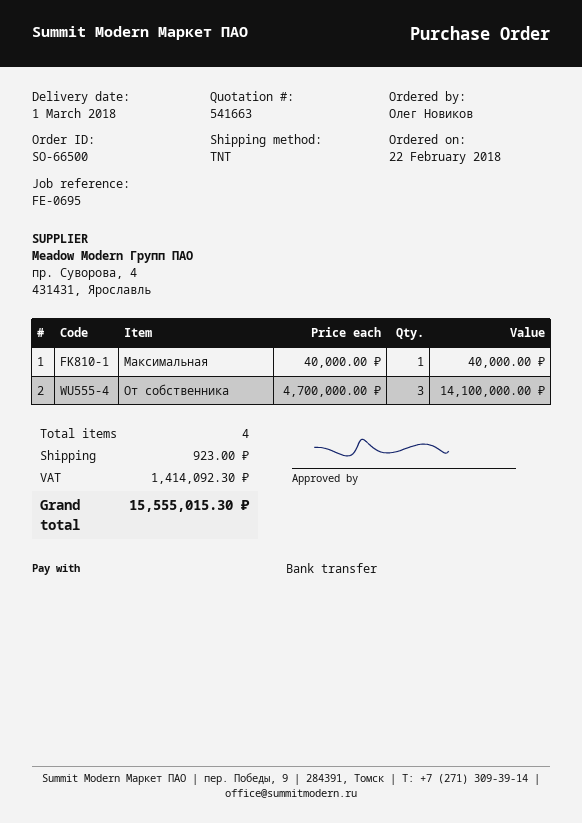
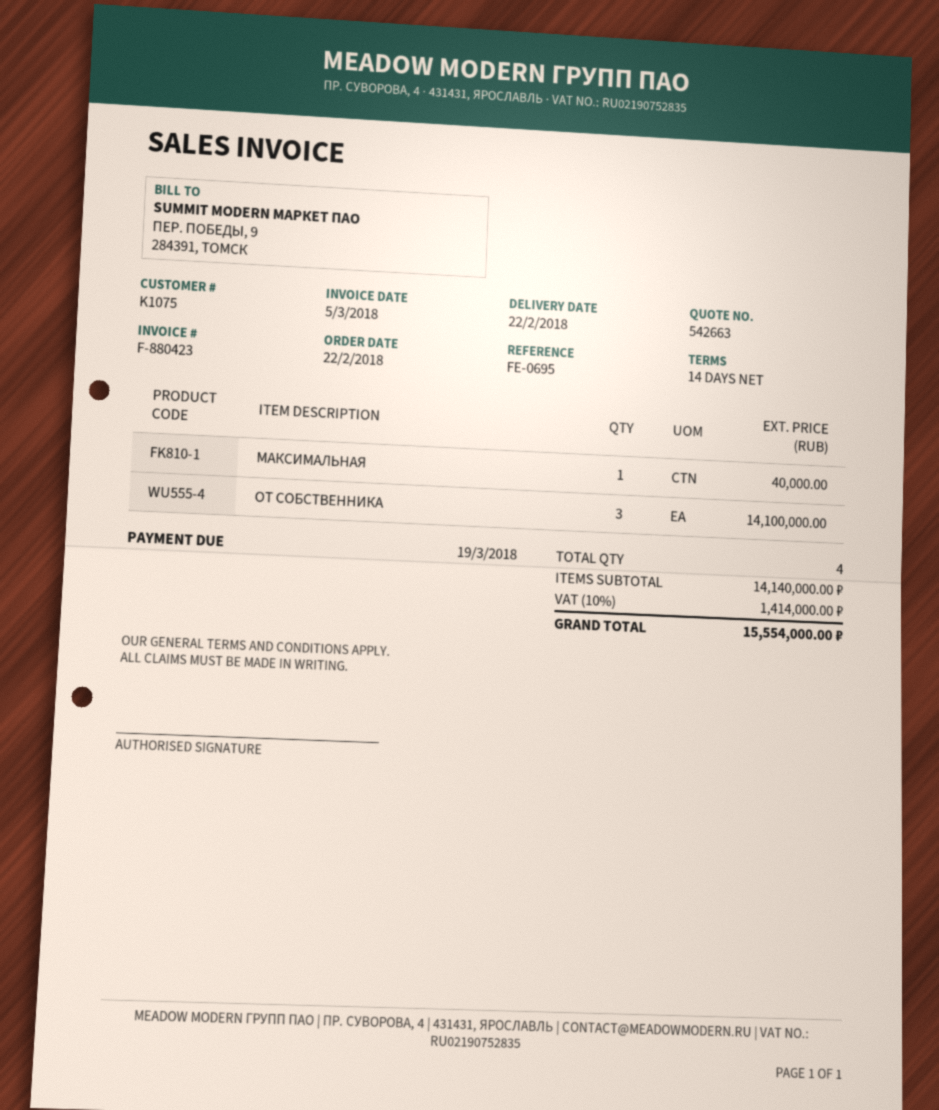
quote number: 541663 -> 542663
delivery date: 2018-03-01 -> 2018-02-22
shipping: 923.00 -> none
tax: 1414092.30 -> 1414000.00
total: 15555015.30 -> 15554000.00

